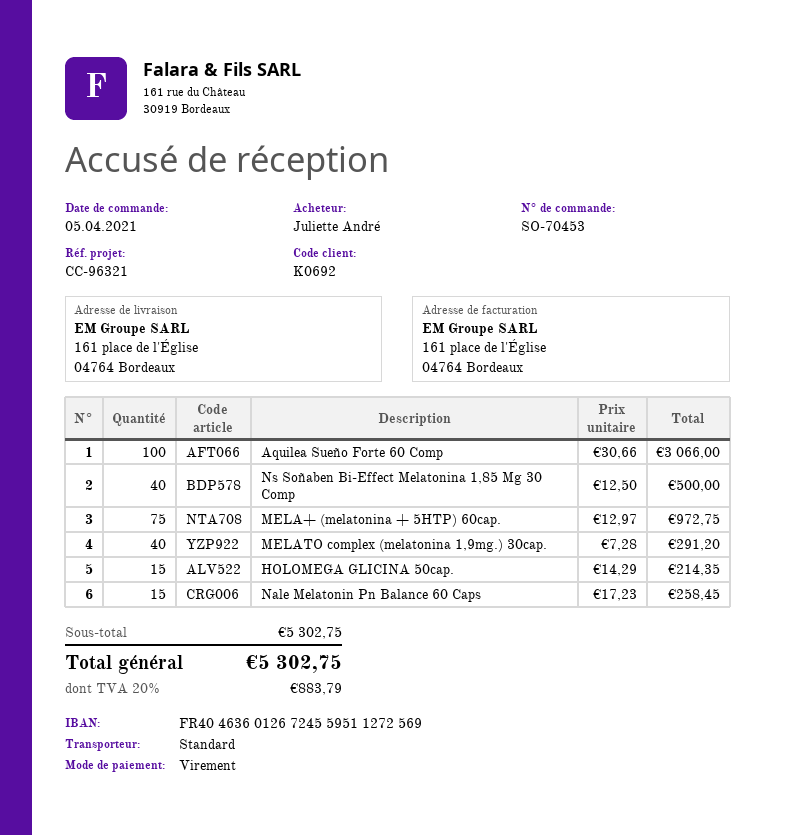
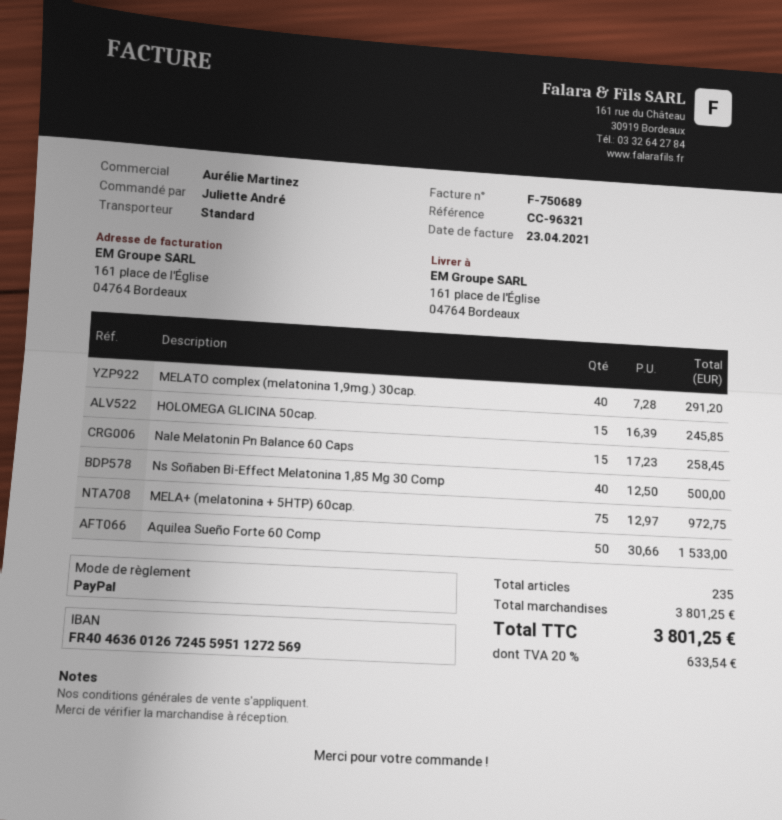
payment method: bank transfer -> PayPal
Aquilea Sueño Forte 60 Comp: 100 x 30.66 = 3066.00 -> 50 x 30.66 = 1533.00
HOLOMEGA GLICINA 50cap.: 15 x 14.29 = 214.35 -> 15 x 16.39 = 245.85
subtotal: 5302.75 -> 3801.25
tax: 20% = 883.79 -> 20% = 633.54
total: 5302.75 -> 3801.25

